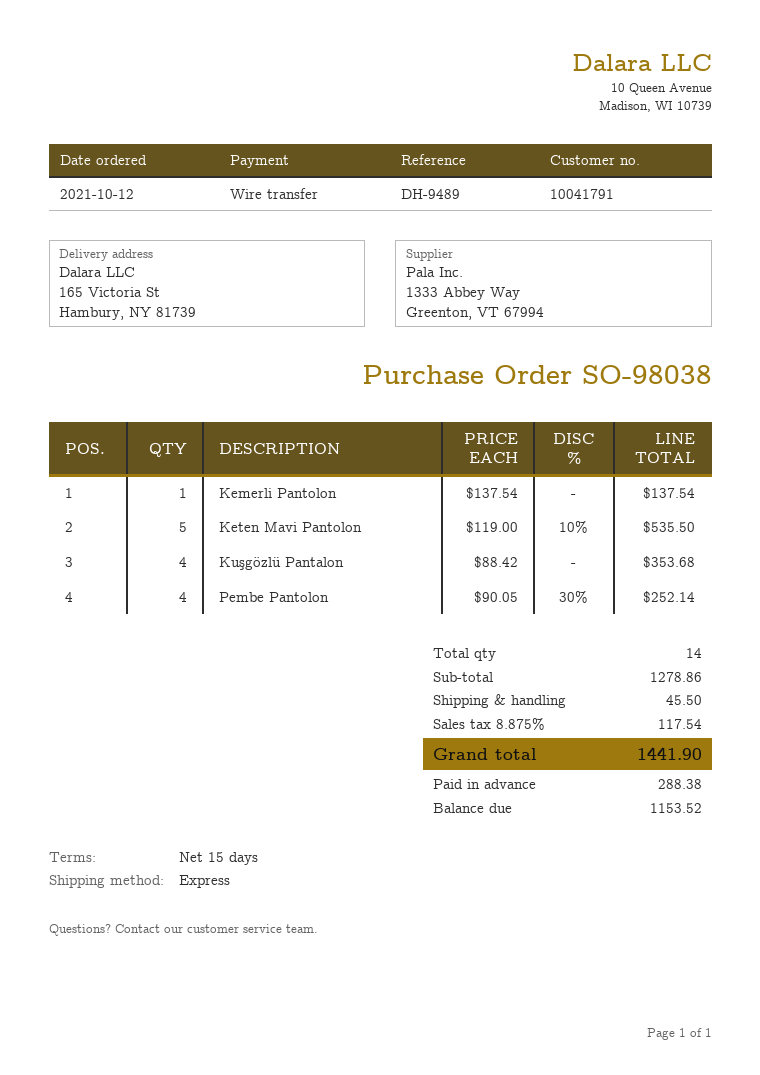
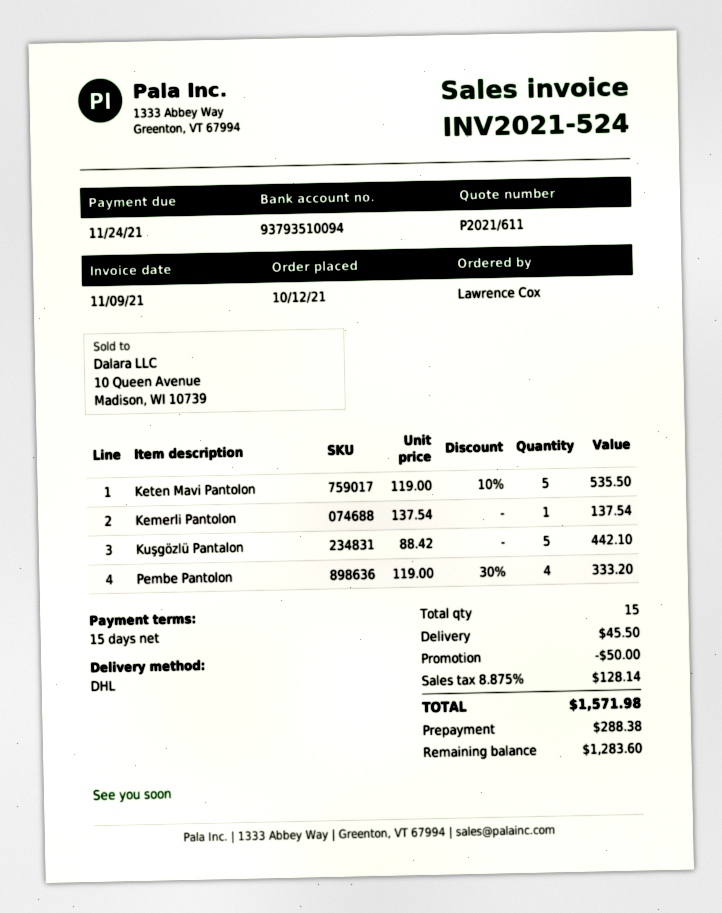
shipping method: express -> DHL
Kuşgözlü Pantalon: 4 x 88.42 = 353.68 -> 5 x 88.42 = 442.10
Pembe Pantolon: 4 x 90.05 - 30% = 252.14 -> 4 x 119.00 - 30% = 333.20
total quantity: 14 -> 15
discount: none -> 50.00
tax: 8.875% = 117.54 -> 8.875% = 128.14
total: 1441.90 -> 1571.98
balance: 1153.52 -> 1283.60

